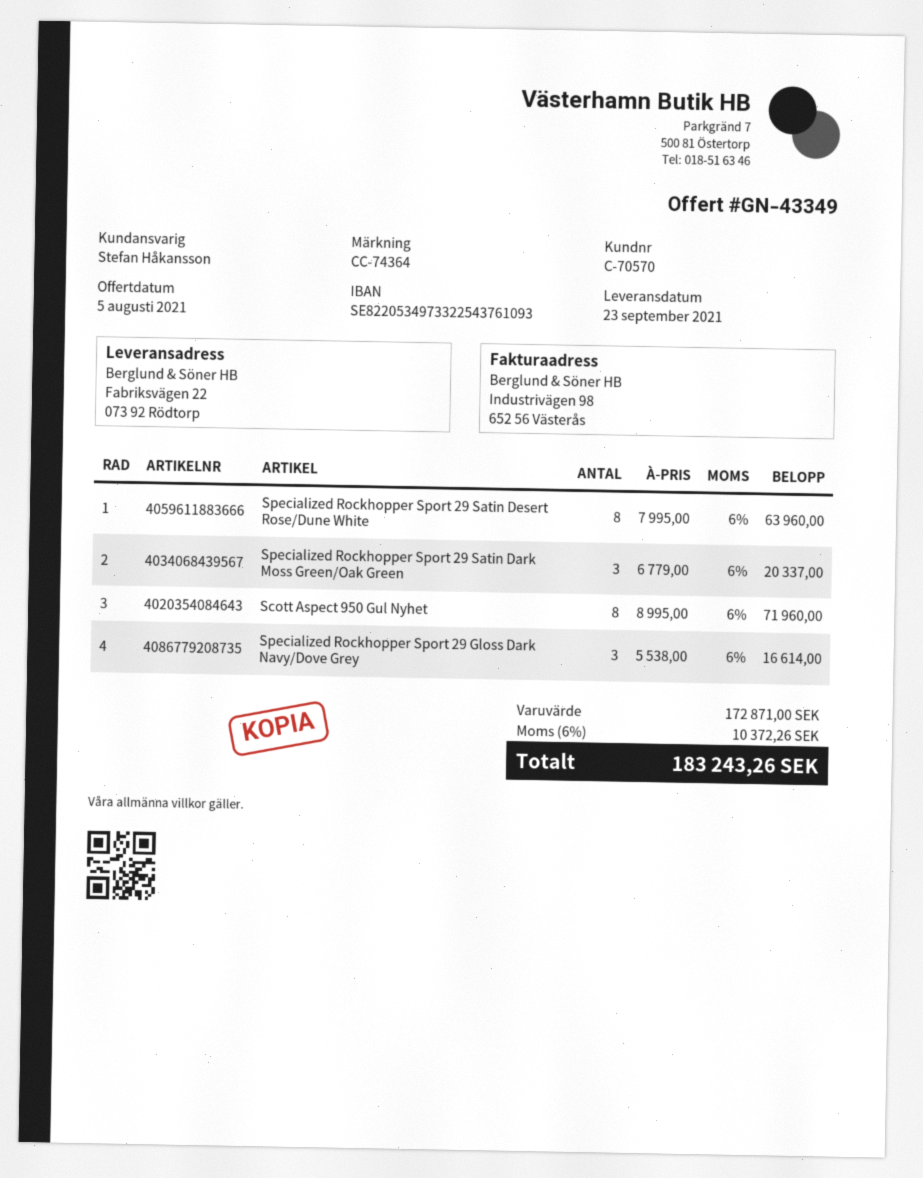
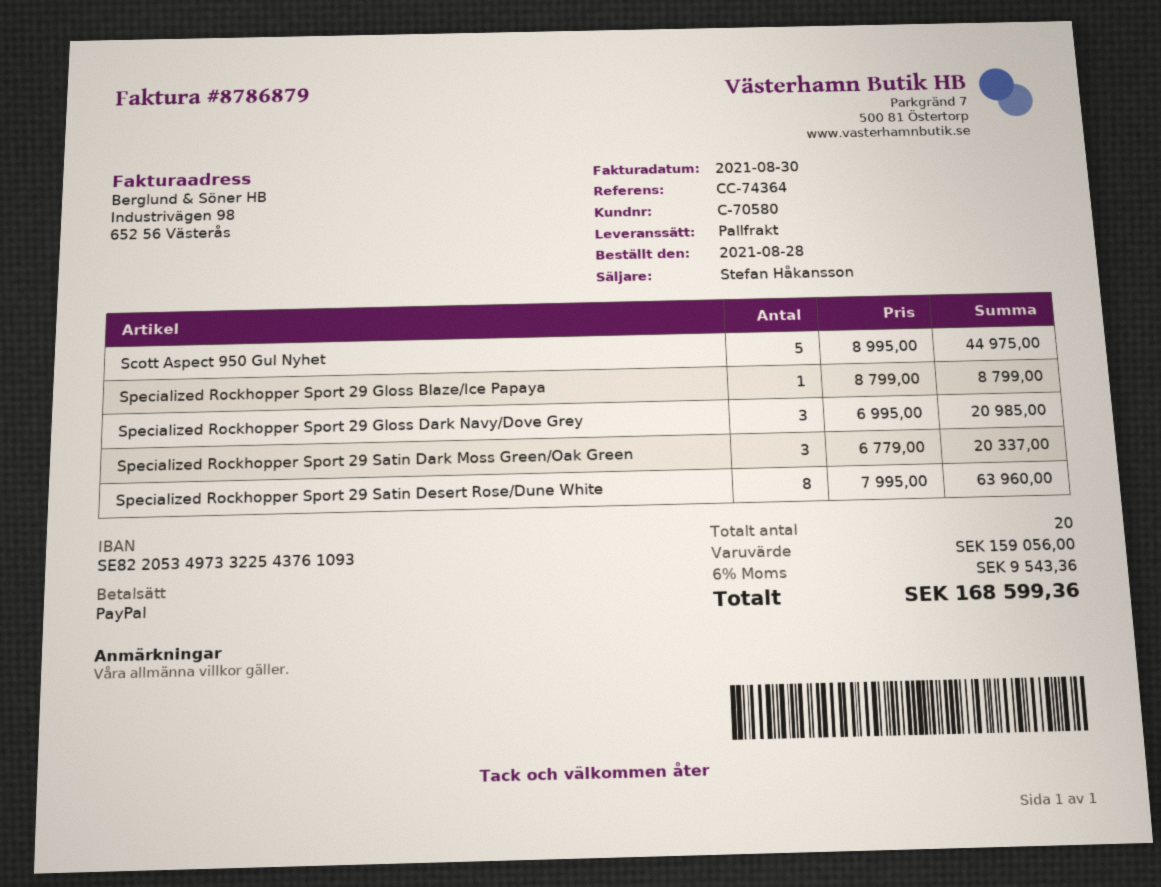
customer number: C-70570 -> C-70580
Scott Aspect 950 Gul Nyhet: 8 x 8995.00 = 71960.00 -> 5 x 8995.00 = 44975.00
Specialized Rockhopper Sport 29 Gloss Dark Navy/Dove Grey: 3 x 5538.00 = 16614.00 -> 3 x 6995.00 = 20985.00
Specialized Rockhopper Sport 29 Gloss Blaze/Ice Papaya: none -> 1 x 8799.00 = 8799.00
subtotal: 172871.00 -> 159056.00
tax: 6% = 10372.26 -> 6% = 9543.36
total: 183243.26 -> 168599.36

